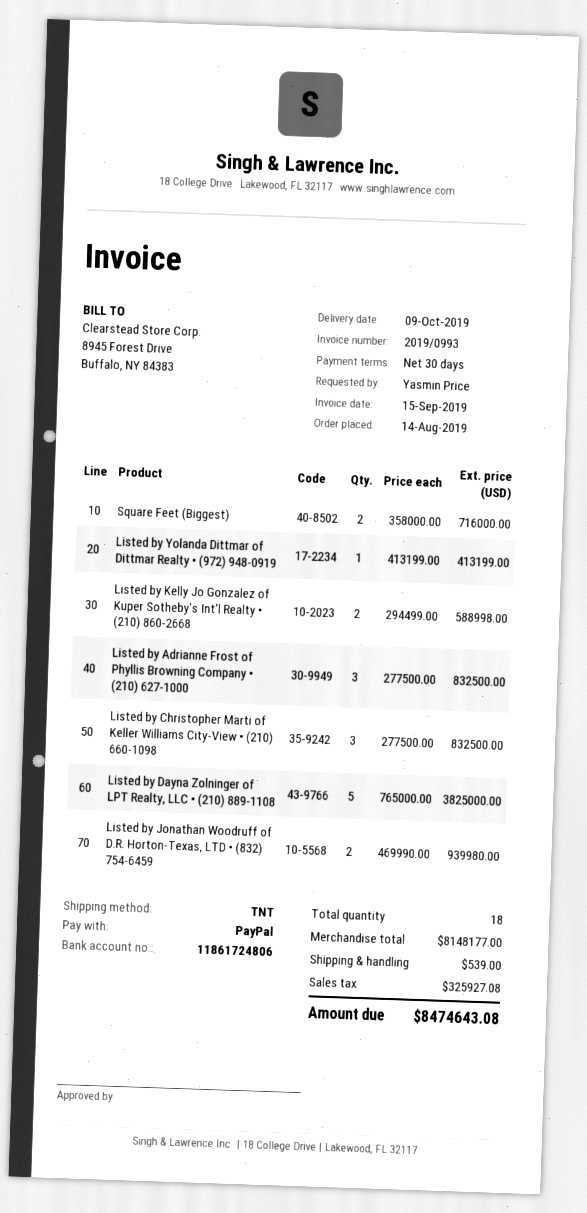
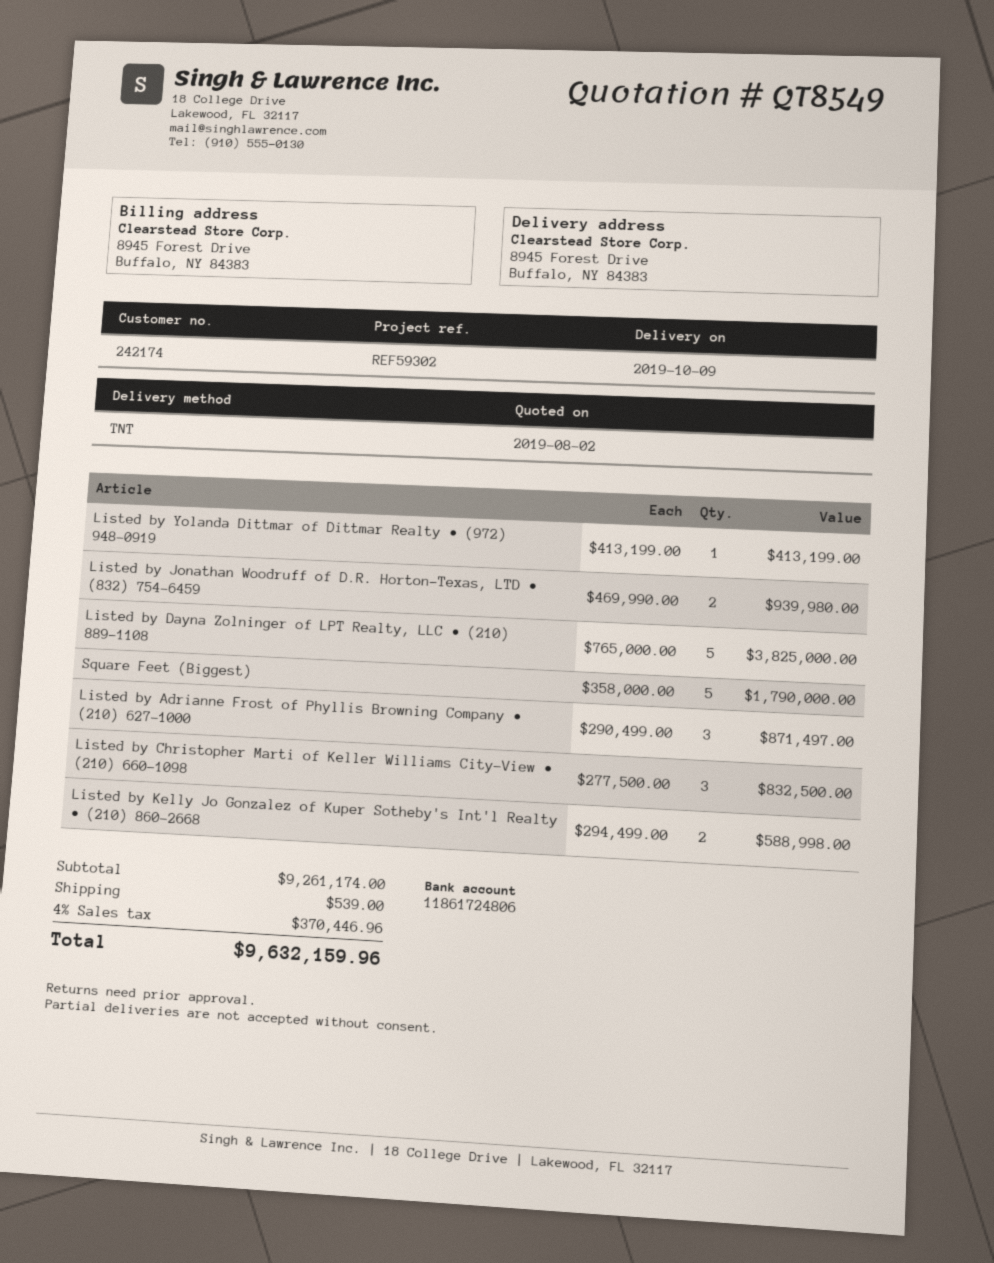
Square Feet (Biggest): 2 x 358000.00 = 716000.00 -> 5 x 358000.00 = 1790000.00
Listed by Adrianne Frost of Phyllis Browning Company • (210) 627-1000: 3 x 277500.00 = 832500.00 -> 3 x 290499.00 = 871497.00
subtotal: 8148177.00 -> 9261174.00
tax: 325927.08 -> 370446.96
total: 8474643.08 -> 9632159.96

